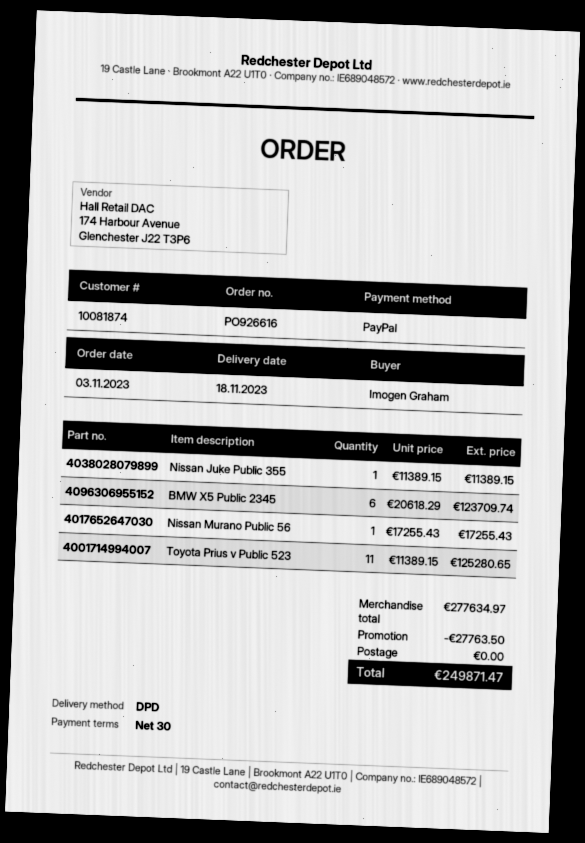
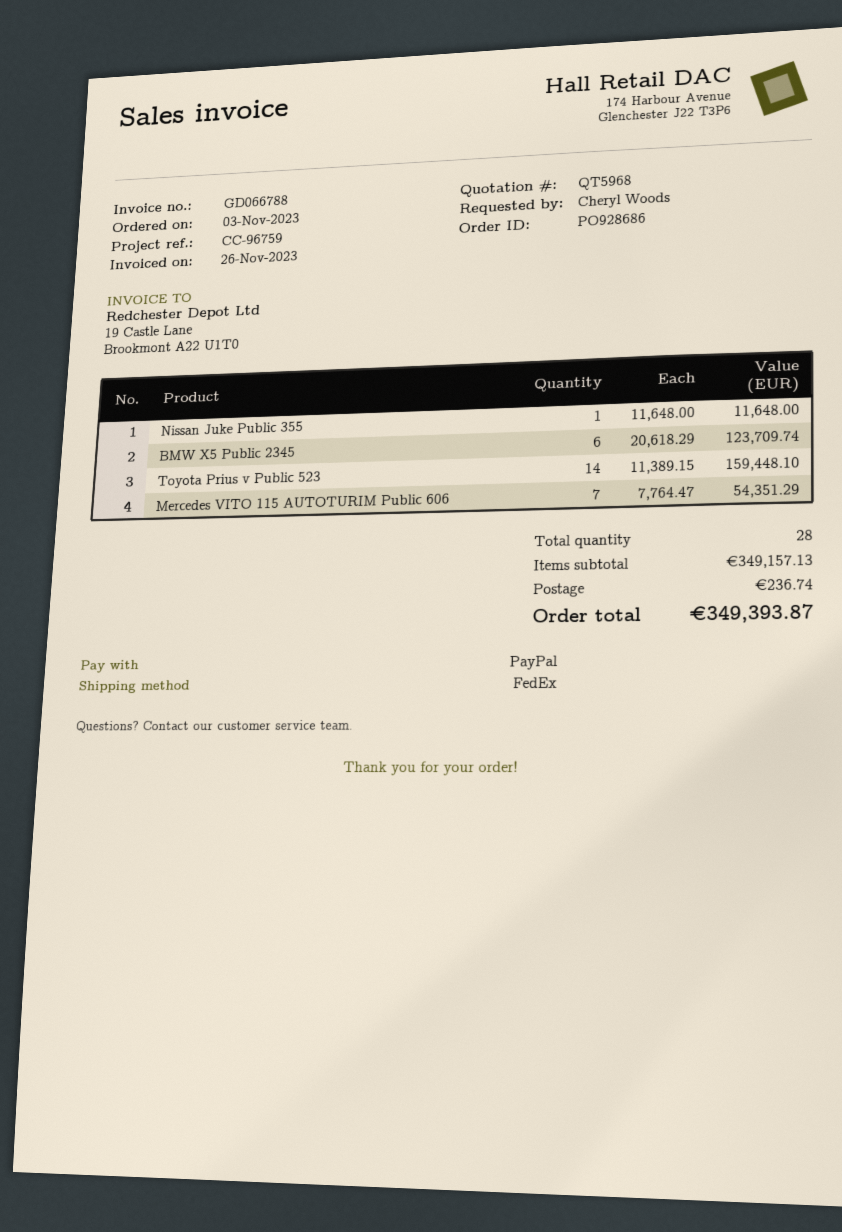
order number: PO926616 -> PO928686
ordered by: Imogen Graham -> Cheryl Woods
shipping method: DPD -> FedEx
Nissan Juke Public 355: 1 x 11389.15 = 11389.15 -> 1 x 11648.00 = 11648.00
Nissan Murano Public 56: 1 x 17255.43 = 17255.43 -> none
Toyota Prius v Public 523: 11 x 11389.15 = 125280.65 -> 14 x 11389.15 = 159448.10
Mercedes VITO 115 AUTOTURIM Public 606: none -> 7 x 7764.47 = 54351.29
subtotal: 277634.97 -> 349157.13
discount: 27763.50 -> none
shipping: 0.00 -> 236.74
total: 249871.47 -> 349393.87

